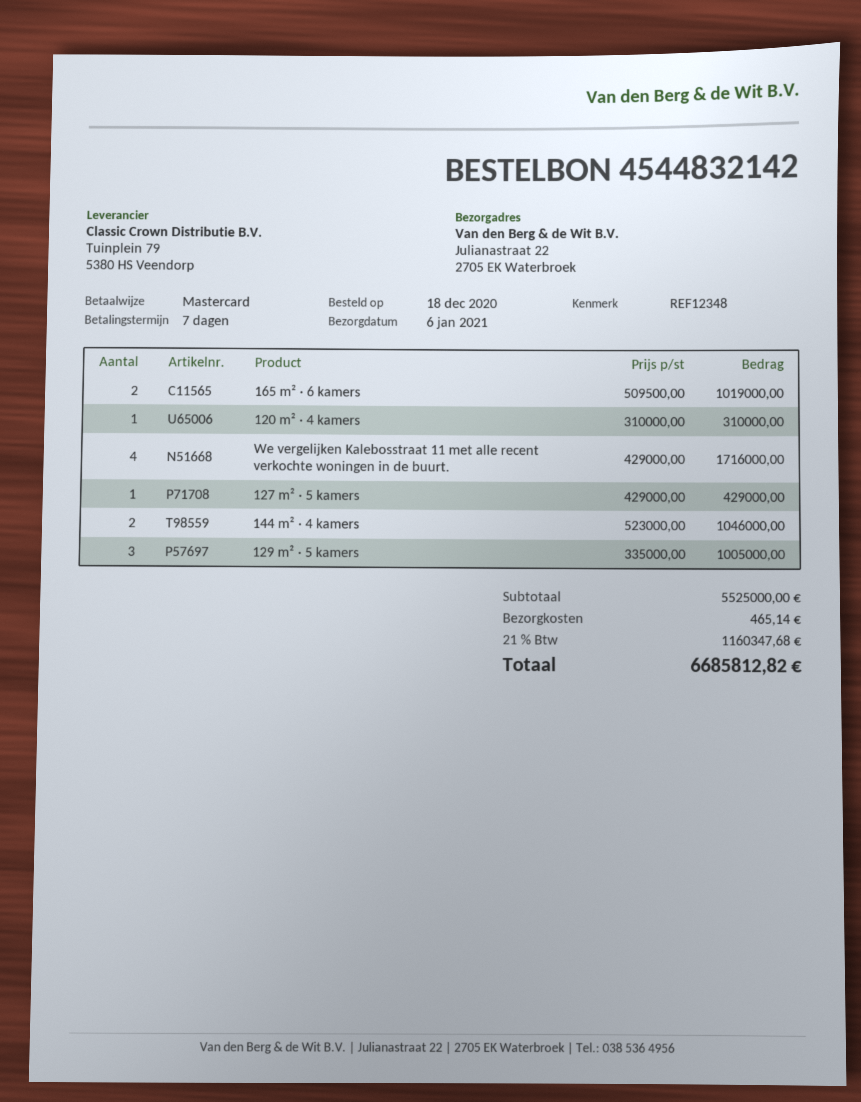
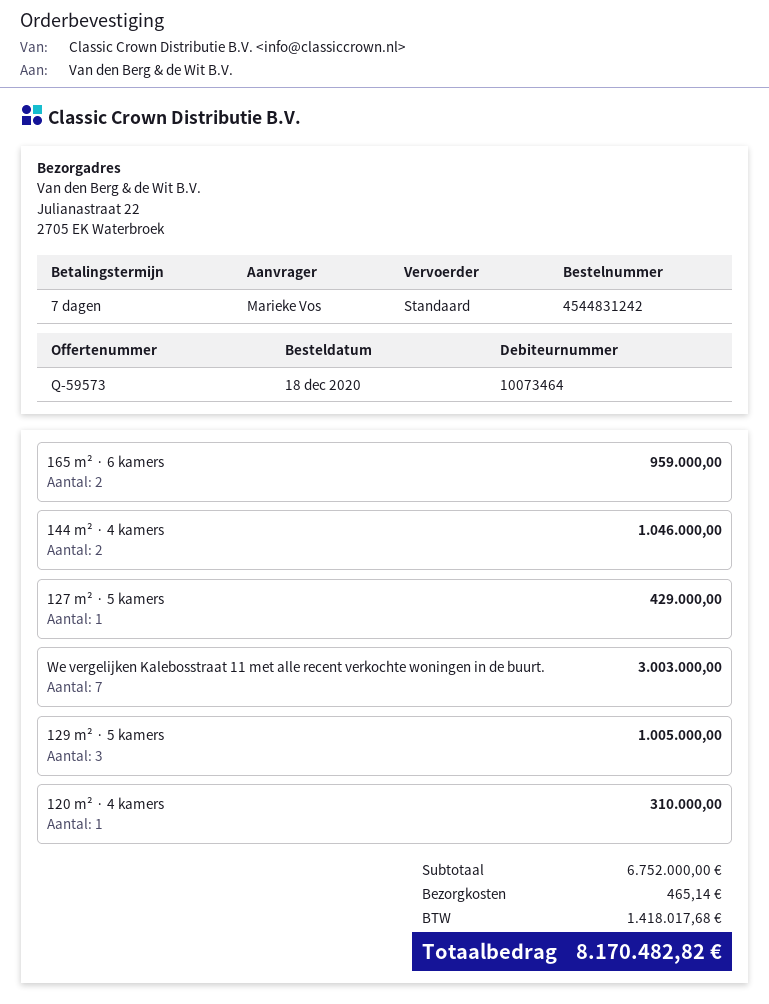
order number: 4544832142 -> 4544831242
165 m² · 6 kamers: 2 for 1019000.00 -> 2 for 959000.00
We vergelijken Kalebosstraat 11 met alle recent verkochte woningen in de buurt.: 4 for 1716000.00 -> 7 for 3003000.00
subtotal: 5525000.00 -> 6752000.00
tax: 1160347.68 -> 1418017.68
total: 6685812.82 -> 8170482.82

